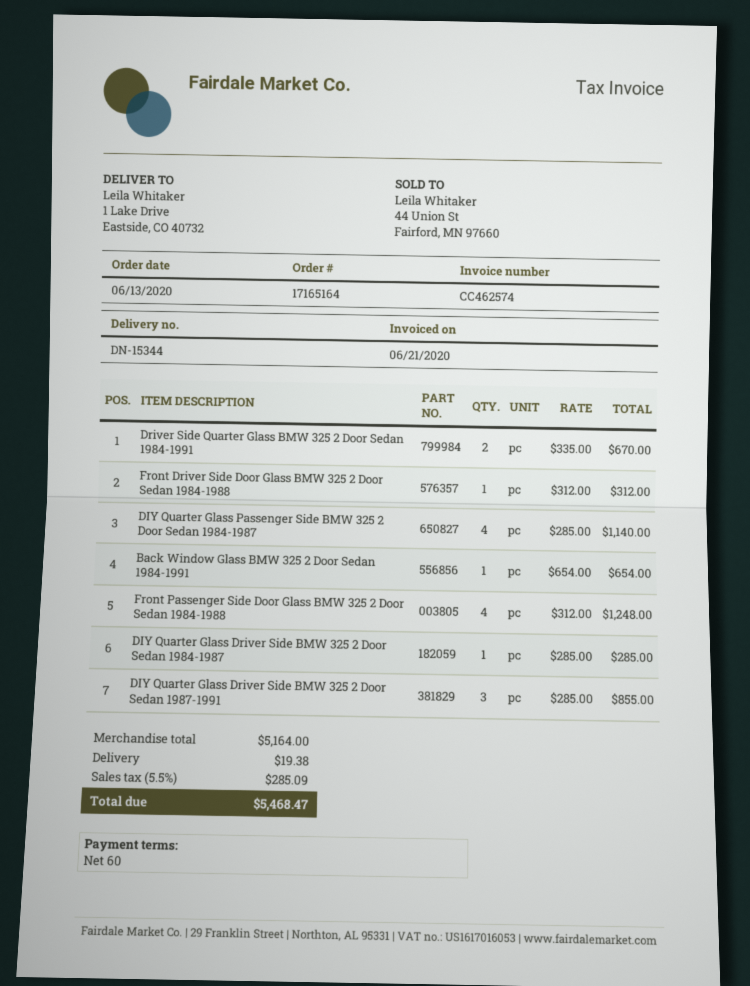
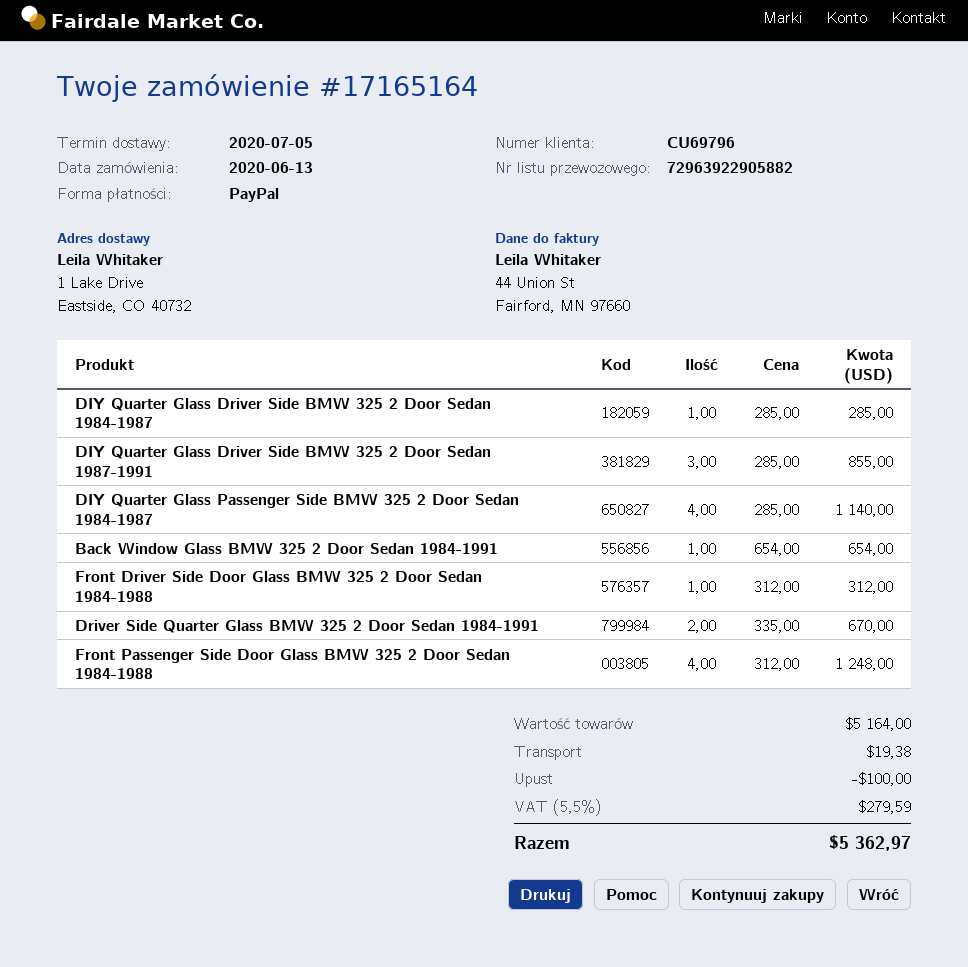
discount: none -> 100.00
tax: 5.5% = 285.09 -> 5.5% = 279.59
total: 5468.47 -> 5362.97

